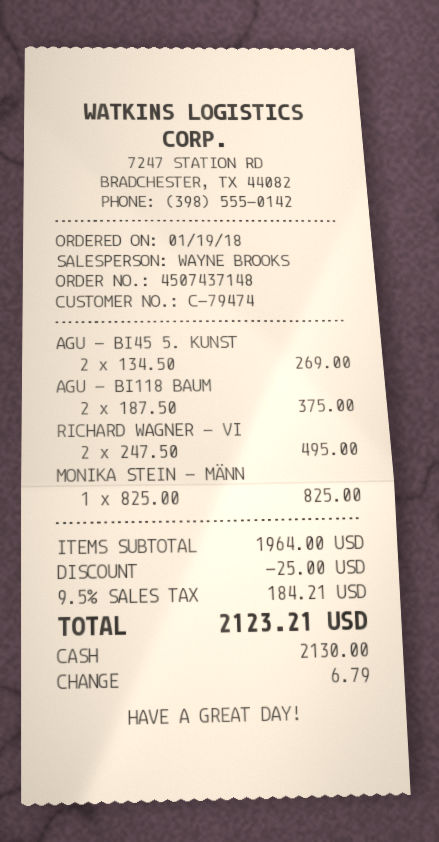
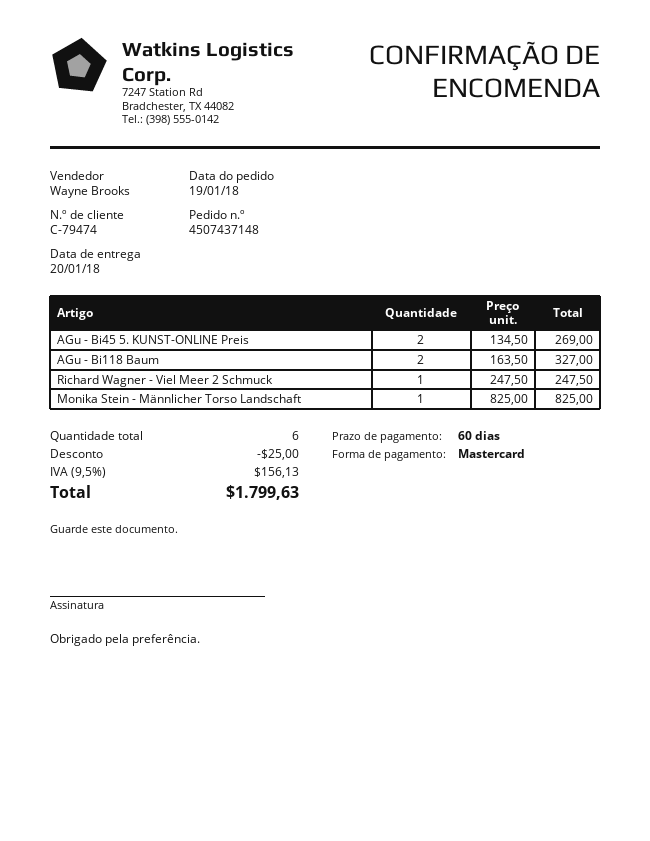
payment method: cash -> Mastercard
AGU - BI118 BAUM: 2 x 187.50 = 375.00 -> 2 x 163.50 = 327.00
RICHARD WAGNER - VI: 2 x 247.50 = 495.00 -> 1 x 247.50 = 247.50
tax: 9.5% = 184.21 -> 9.5% = 156.13
total: 2123.21 -> 1799.63

